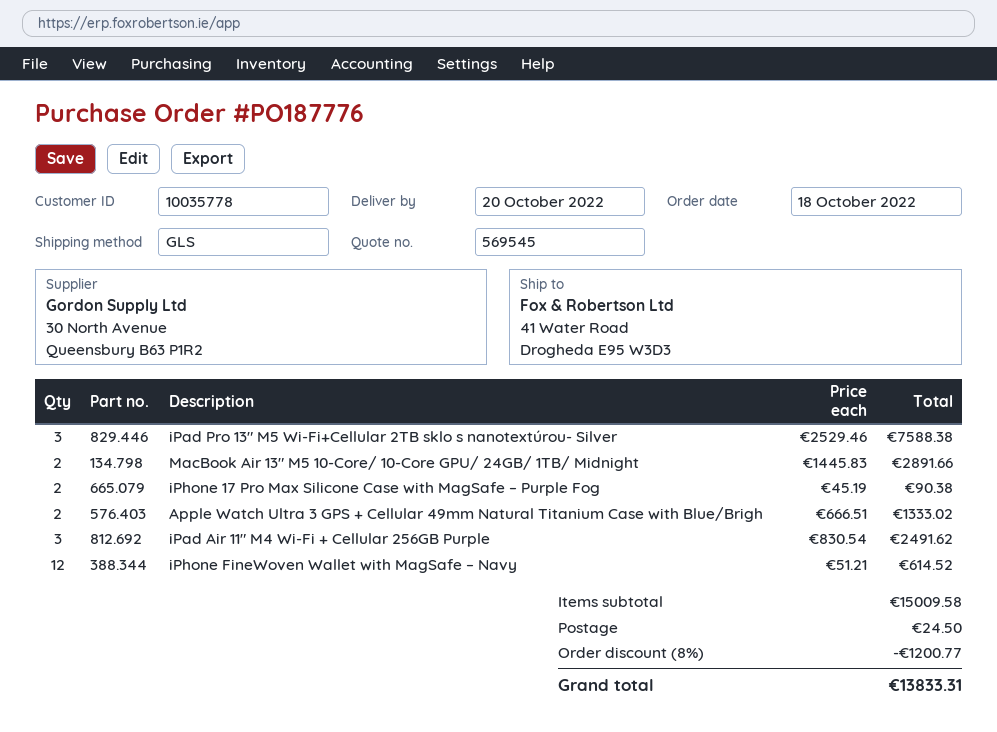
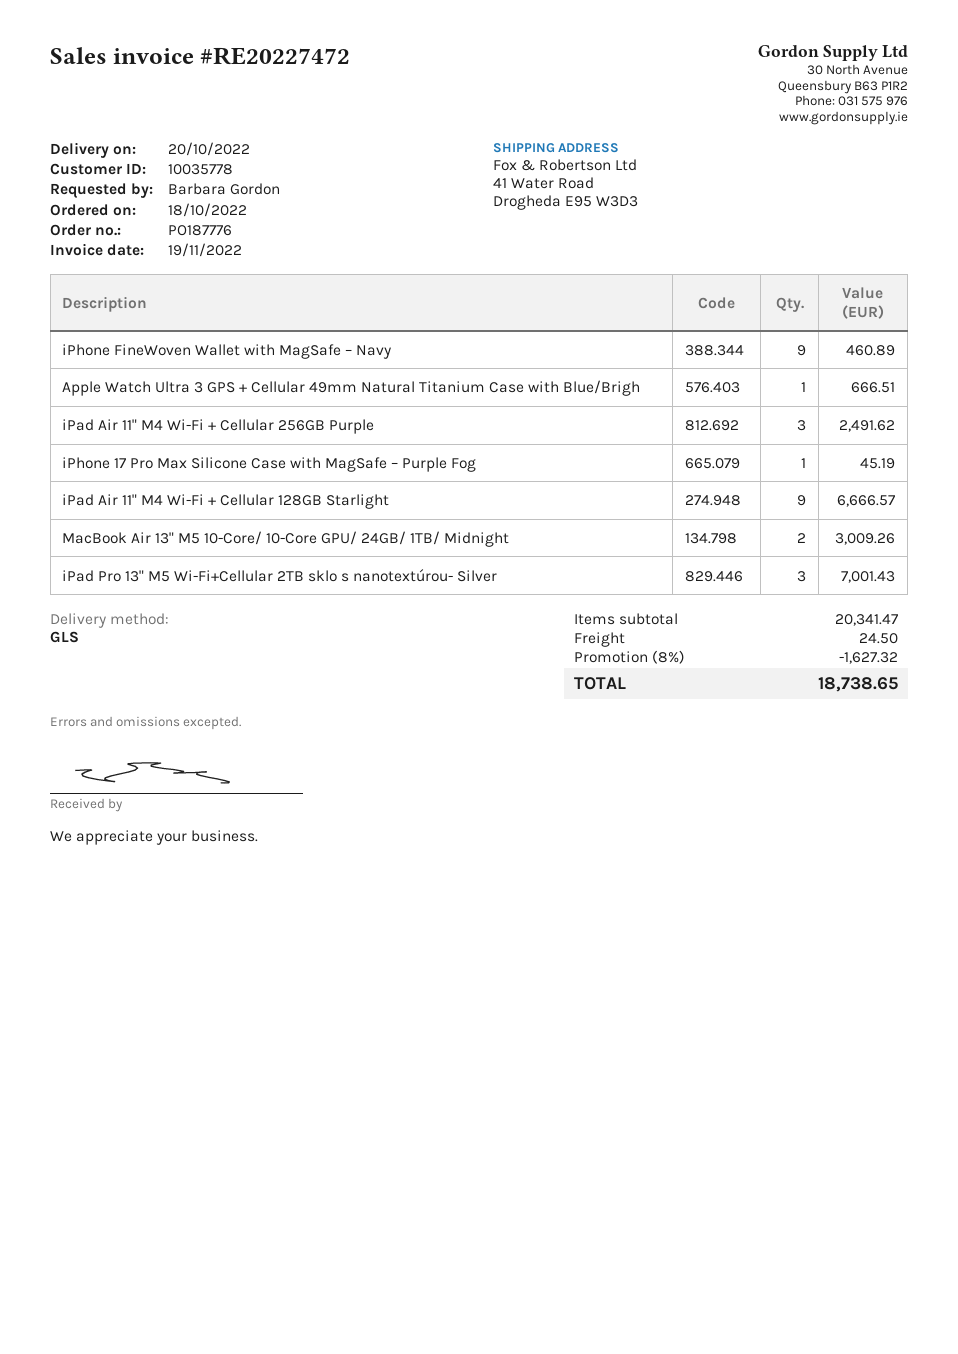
iPad Pro 13" M5 Wi-Fi+Cellular 2TB sklo s nanotextúrou- Silver: 3 for 7588.38 -> 3 for 7001.43
MacBook Air 13" M5 10-Core/ 10-Core GPU/ 24GB/ 1TB/ Midnight: 2 for 2891.66 -> 2 for 3009.26
iPhone 17 Pro Max Silicone Case with MagSafe – Purple Fog: 2 for 90.38 -> 1 for 45.19
Apple Watch Ultra 3 GPS + Cellular 49mm Natural Titanium Case with Blue/Brigh: 2 for 1333.02 -> 1 for 666.51
iPhone FineWoven Wallet with MagSafe – Navy: 12 for 614.52 -> 9 for 460.89
iPad Air 11" M4 Wi-Fi + Cellular 128GB Starlight: none -> 9 for 6666.57
subtotal: 15009.58 -> 20341.47
discount: 8% = 1200.77 -> 8% = 1627.32
total: 13833.31 -> 18738.65

